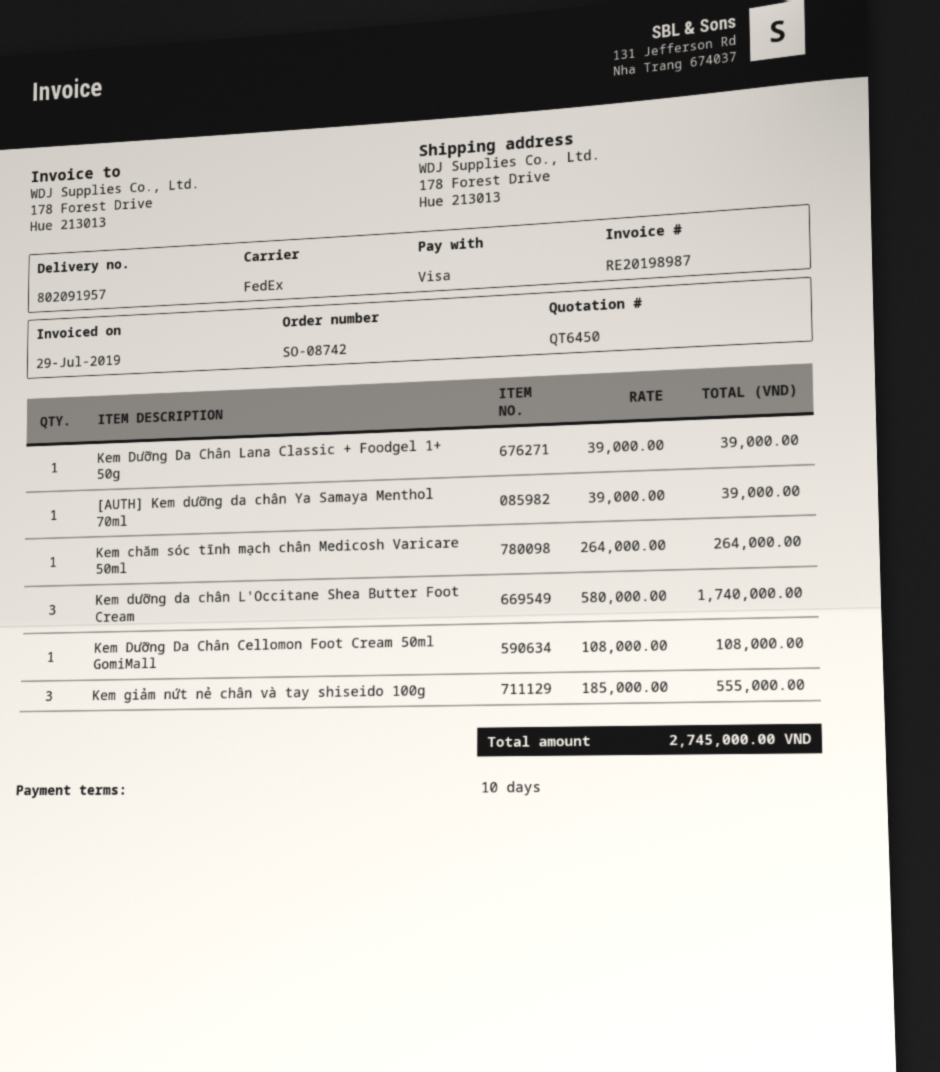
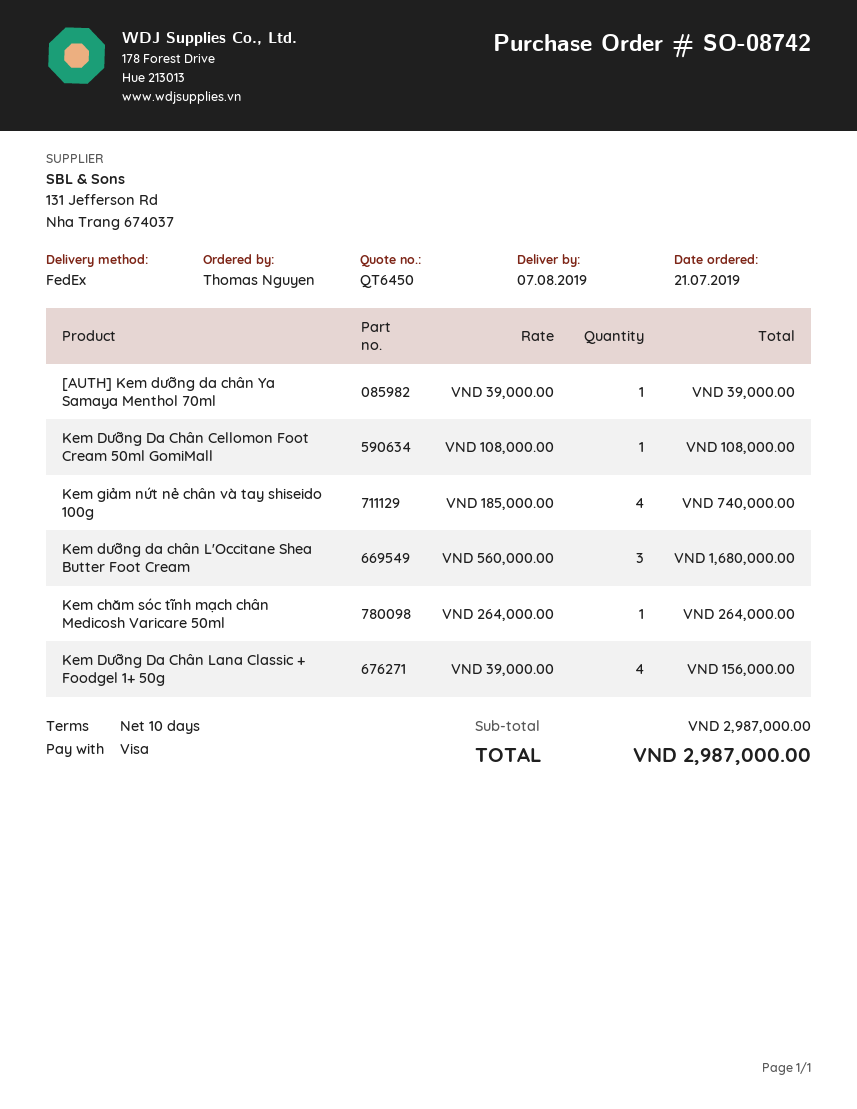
Kem Dưỡng Da Chân Lana Classic + Foodgel 1+ 50g: 1 x 39000.00 = 39000.00 -> 4 x 39000.00 = 156000.00
Kem dưỡng da chân L'Occitane Shea Butter Foot Cream: 3 x 580000.00 = 1740000.00 -> 3 x 560000.00 = 1680000.00
Kem giảm nứt nẻ chân và tay shiseido 100g: 3 x 185000.00 = 555000.00 -> 4 x 185000.00 = 740000.00
total: 2745000.00 -> 2987000.00

